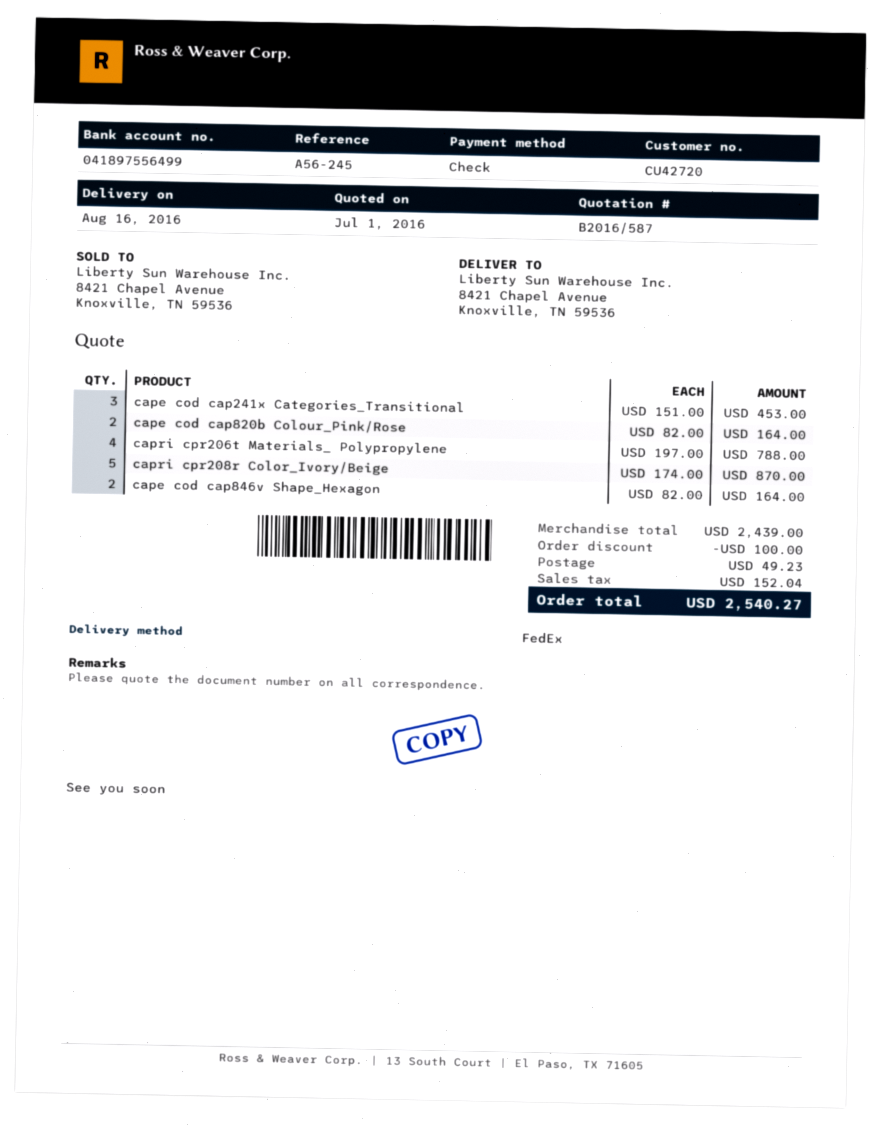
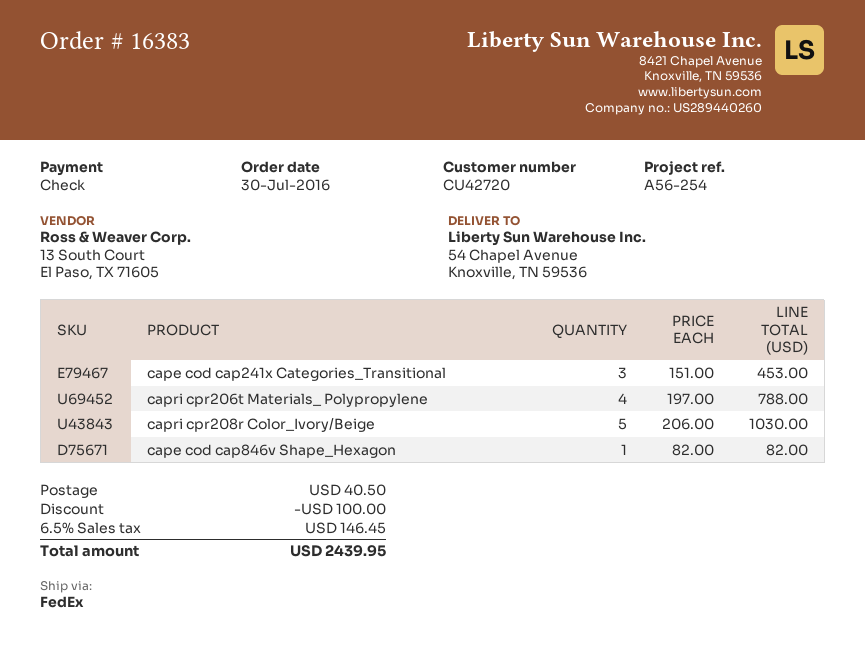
reference: A56-245 -> A56-254
ship to: 8421 Chapel Avenue, Knoxville, TN 59536 -> 54 Chapel Avenue, Knoxville, TN 59536
cape cod cap820b Colour_Pink/Rose: 2 x 82.00 = 164.00 -> none
capri cpr208r Color_Ivory/Beige: 5 x 174.00 = 870.00 -> 5 x 206.00 = 1030.00
cape cod cap846v Shape_Hexagon: 2 x 82.00 = 164.00 -> 1 x 82.00 = 82.00
shipping: 49.23 -> 40.50
tax: 152.04 -> 146.45
total: 2540.27 -> 2439.95

